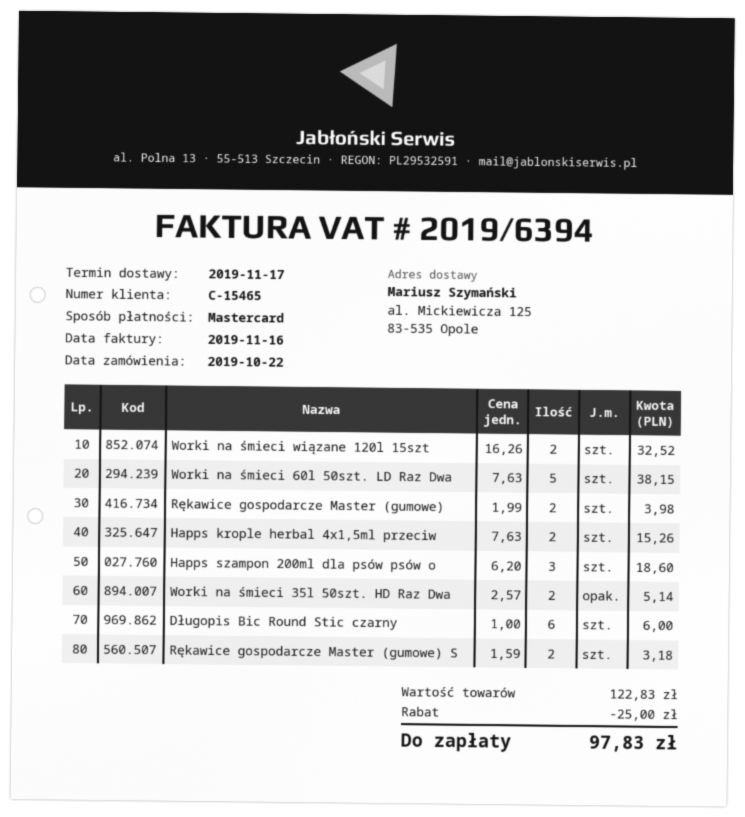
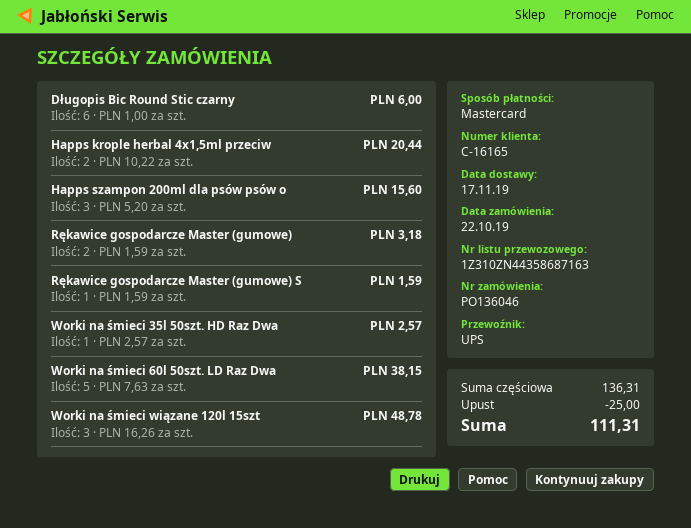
customer number: C-15465 -> C-16165
Worki na śmieci wiązane 120l 15szt: 2 x 16.26 = 32.52 -> 3 x 16.26 = 48.78
Rękawice gospodarcze Master (gumowe): 2 x 1.99 = 3.98 -> 2 x 1.59 = 3.18
Happs krople herbal 4x1,5ml przeciw: 2 x 7.63 = 15.26 -> 2 x 10.22 = 20.44
Happs szampon 200ml dla psów psów o: 3 x 6.20 = 18.60 -> 3 x 5.20 = 15.60
Worki na śmieci 35l 50szt. HD Raz Dwa: 2 x 2.57 = 5.14 -> 1 x 2.57 = 2.57
Rękawice gospodarcze Master (gumowe) S: 2 x 1.59 = 3.18 -> 1 x 1.59 = 1.59
subtotal: 122.83 -> 136.31
total: 97.83 -> 111.31

